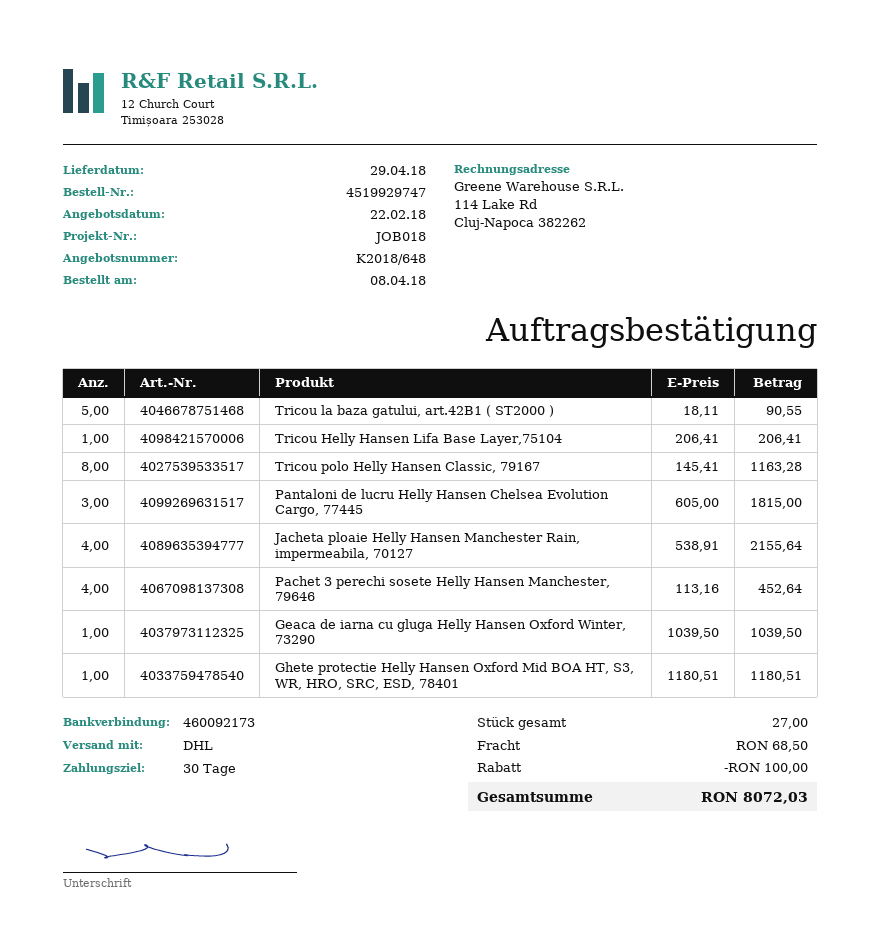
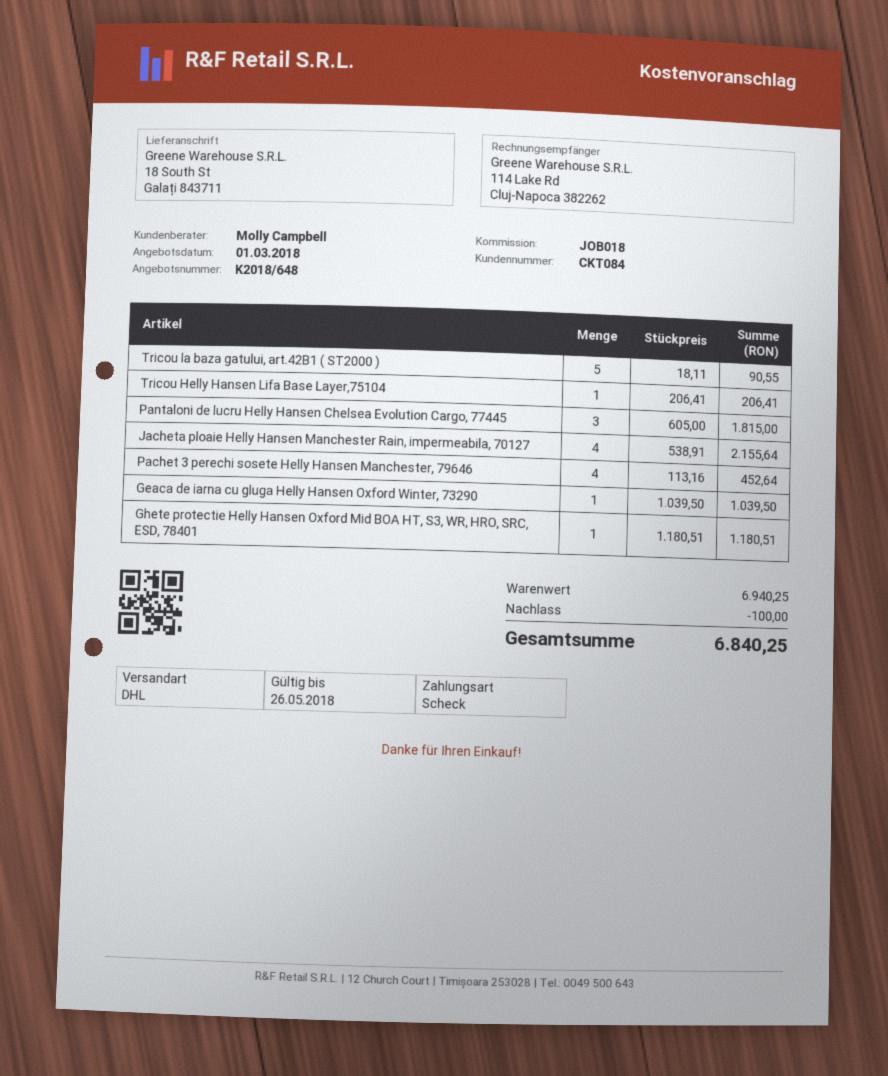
quote date: 2018-02-22 -> 2018-03-01
Tricou polo Helly Hansen Classic, 79167: 8 x 145.41 = 1163.28 -> none
shipping: 68.50 -> none
total: 8072.03 -> 6840.25

